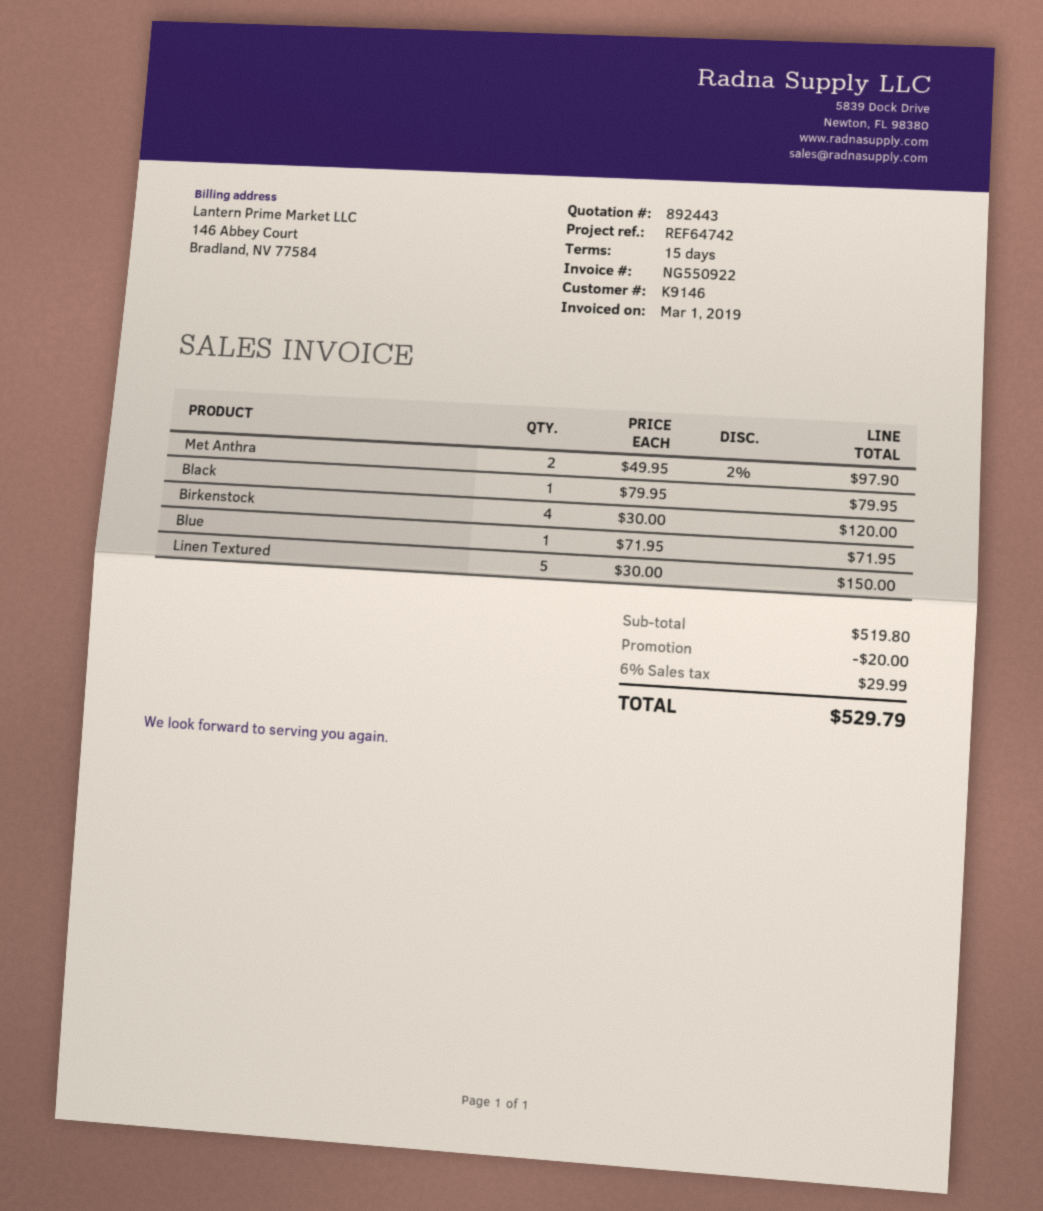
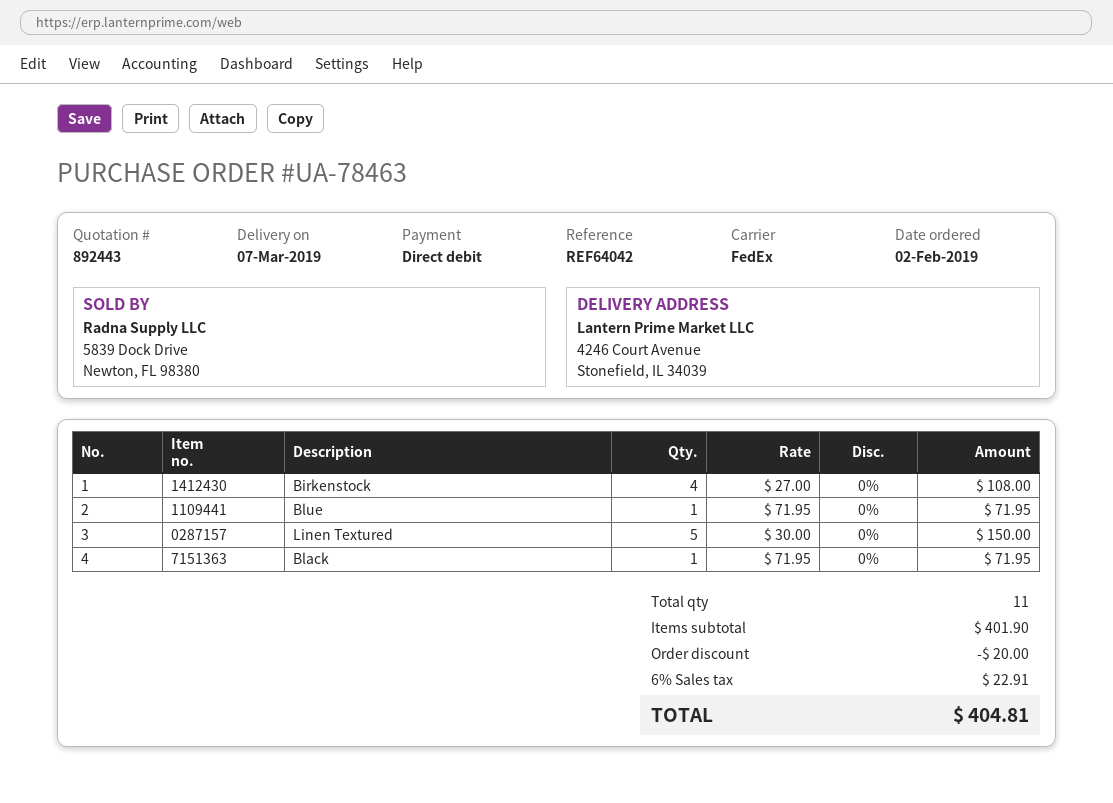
reference: REF64742 -> REF64042
Met Anthra: 2 x 49.95 - 2% = 97.90 -> none
Black: 1 x 79.95 = 79.95 -> 1 x 71.95 = 71.95
Birkenstock: 4 x 30.00 = 120.00 -> 4 x 27.00 = 108.00
subtotal: 519.80 -> 401.90
tax: 6% = 29.99 -> 6% = 22.91
total: 529.79 -> 404.81

